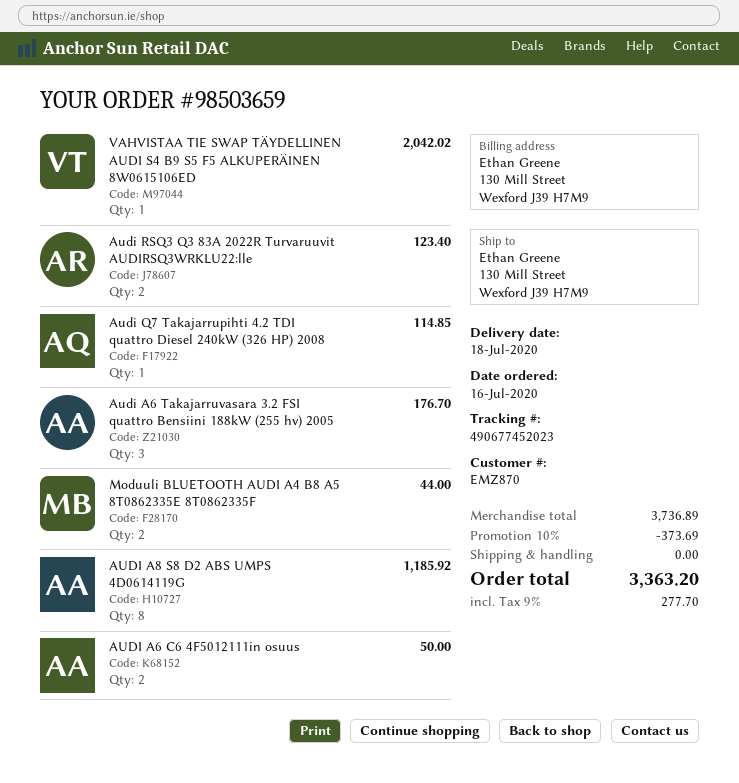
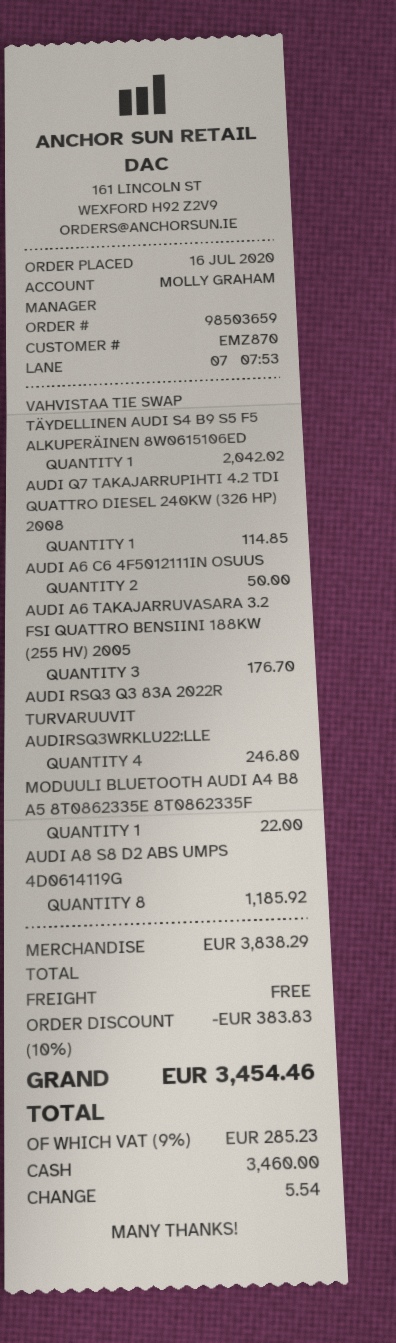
Audi RSQ3 Q3 83A 2022R Turvaruuvit AUDIRSQ3WRKLU22:lle: 2 for 123.40 -> 4 for 246.80
Moduuli BLUETOOTH AUDI A4 B8 A5 8T0862335E 8T0862335F: 2 for 44.00 -> 1 for 22.00
subtotal: 3736.89 -> 3838.29
discount: 10% = 373.69 -> 10% = 383.83
tax: 9% = 277.70 -> 9% = 285.23
total: 3363.20 -> 3454.46

